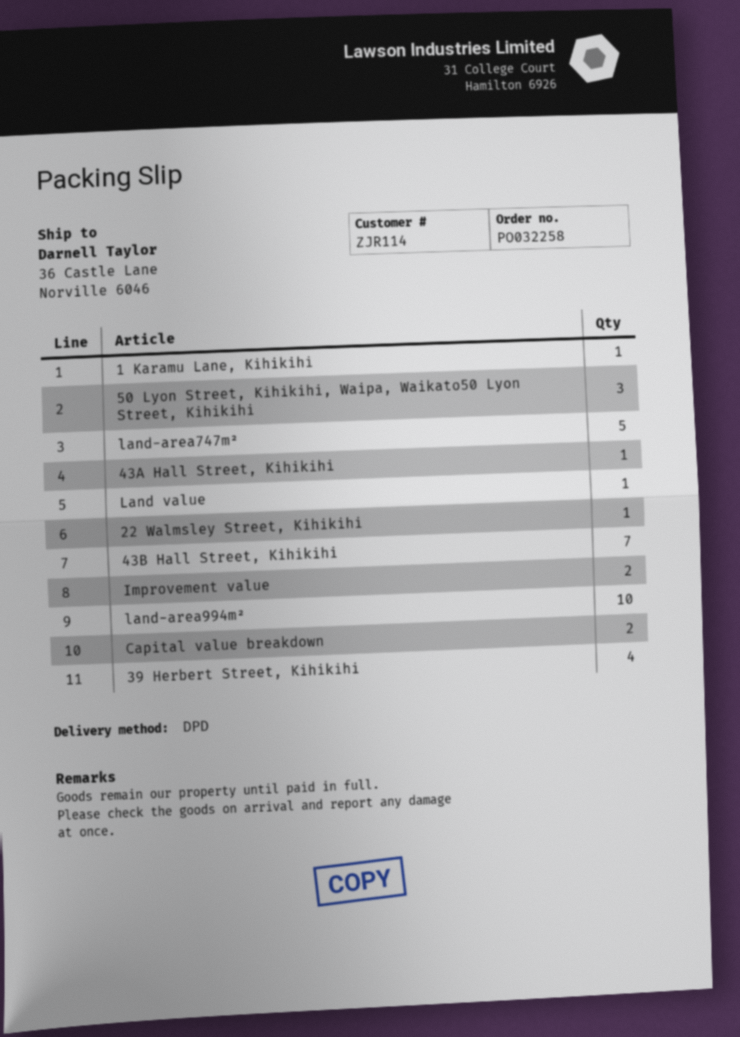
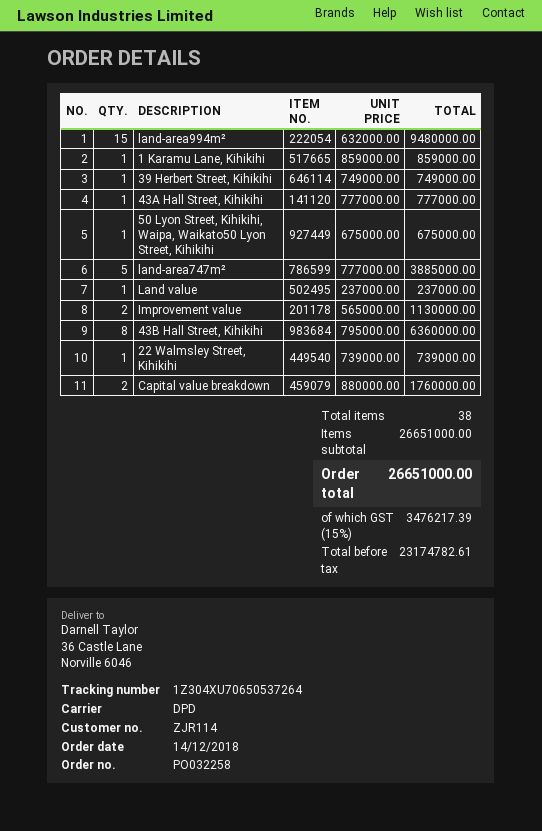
50 Lyon Street, Kihikihi, Waipa, Waikato50 Lyon Street, Kihikihi: 3 -> 1
43B Hall Street, Kihikihi: 7 -> 8
land-area994m²: 10 -> 15
39 Herbert Street, Kihikihi: 4 -> 1

